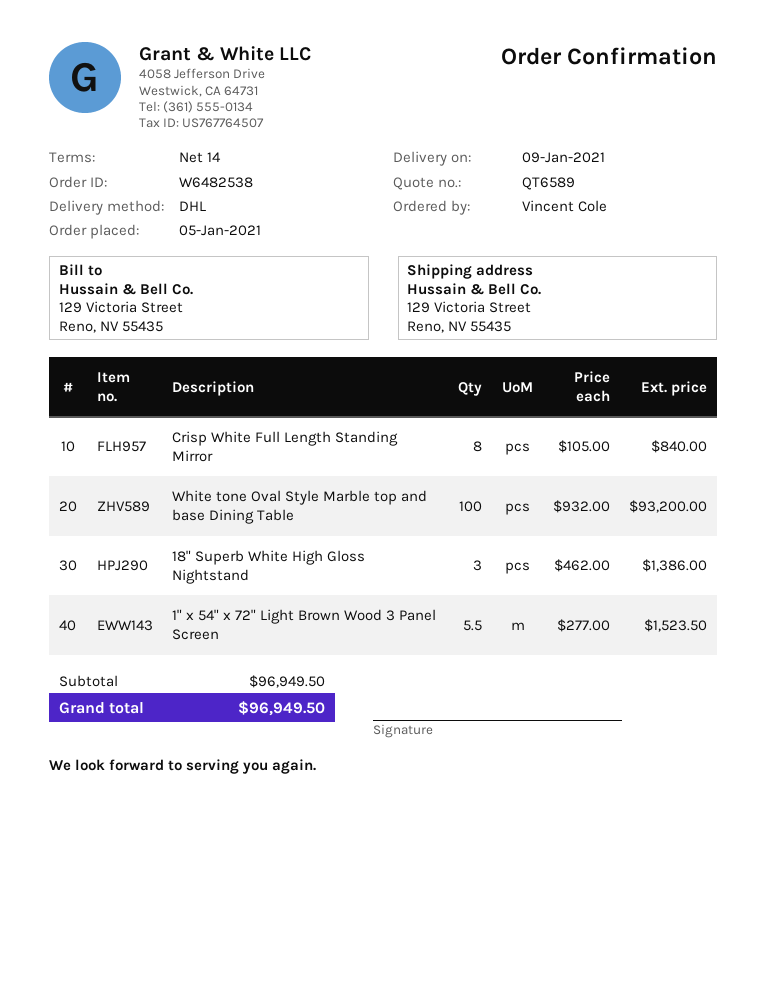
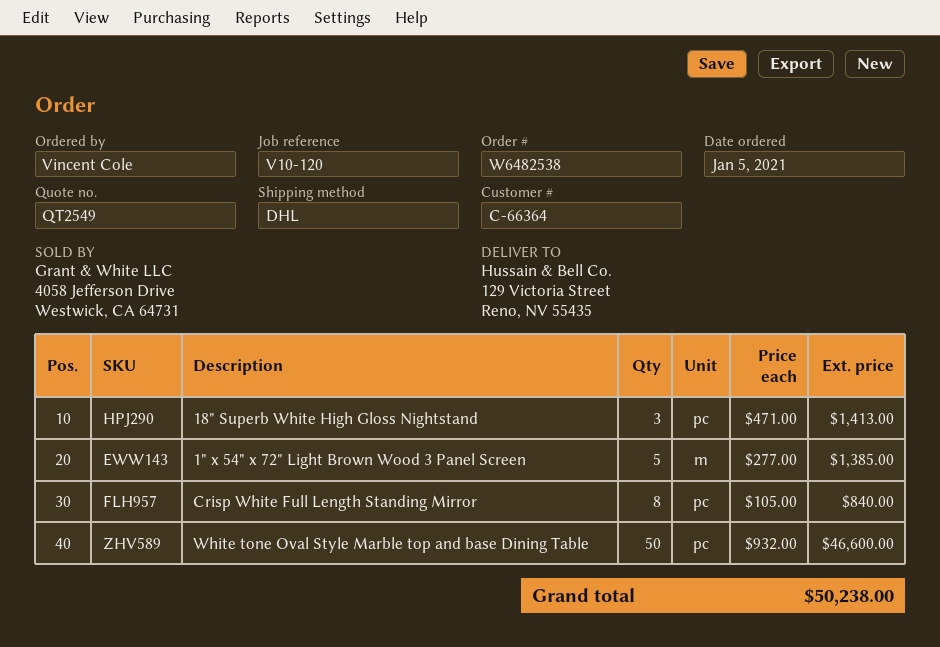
quote number: QT6589 -> QT2549
White tone Oval Style Marble top and base Dining Table: 100 x 932.00 = 93200.00 -> 50 x 932.00 = 46600.00
18" Superb White High Gloss Nightstand: 3 x 462.00 = 1386.00 -> 3 x 471.00 = 1413.00
1" x 54" x 72" Light Brown Wood 3 Panel Screen: 5.5 x 277.00 = 1523.50 -> 5 x 277.00 = 1385.00
total: 96949.50 -> 50238.00

